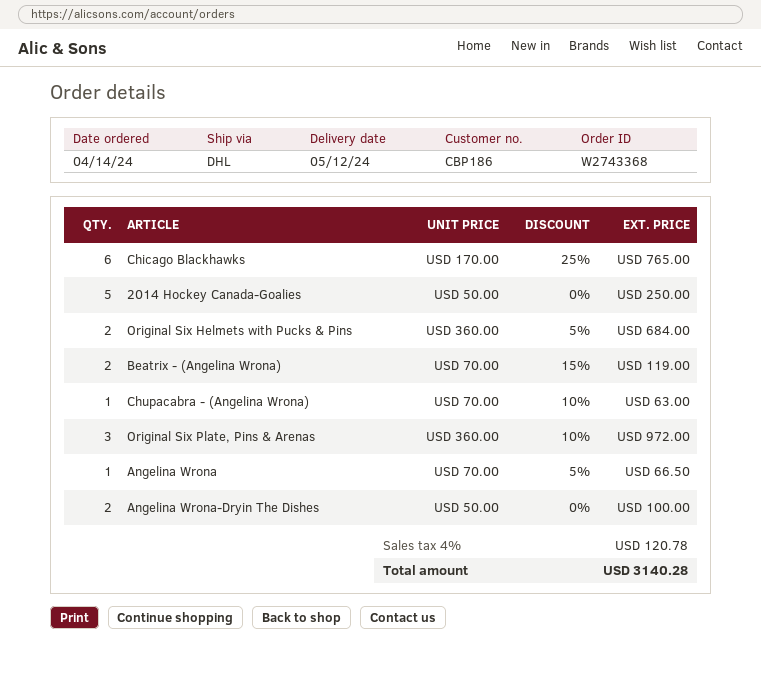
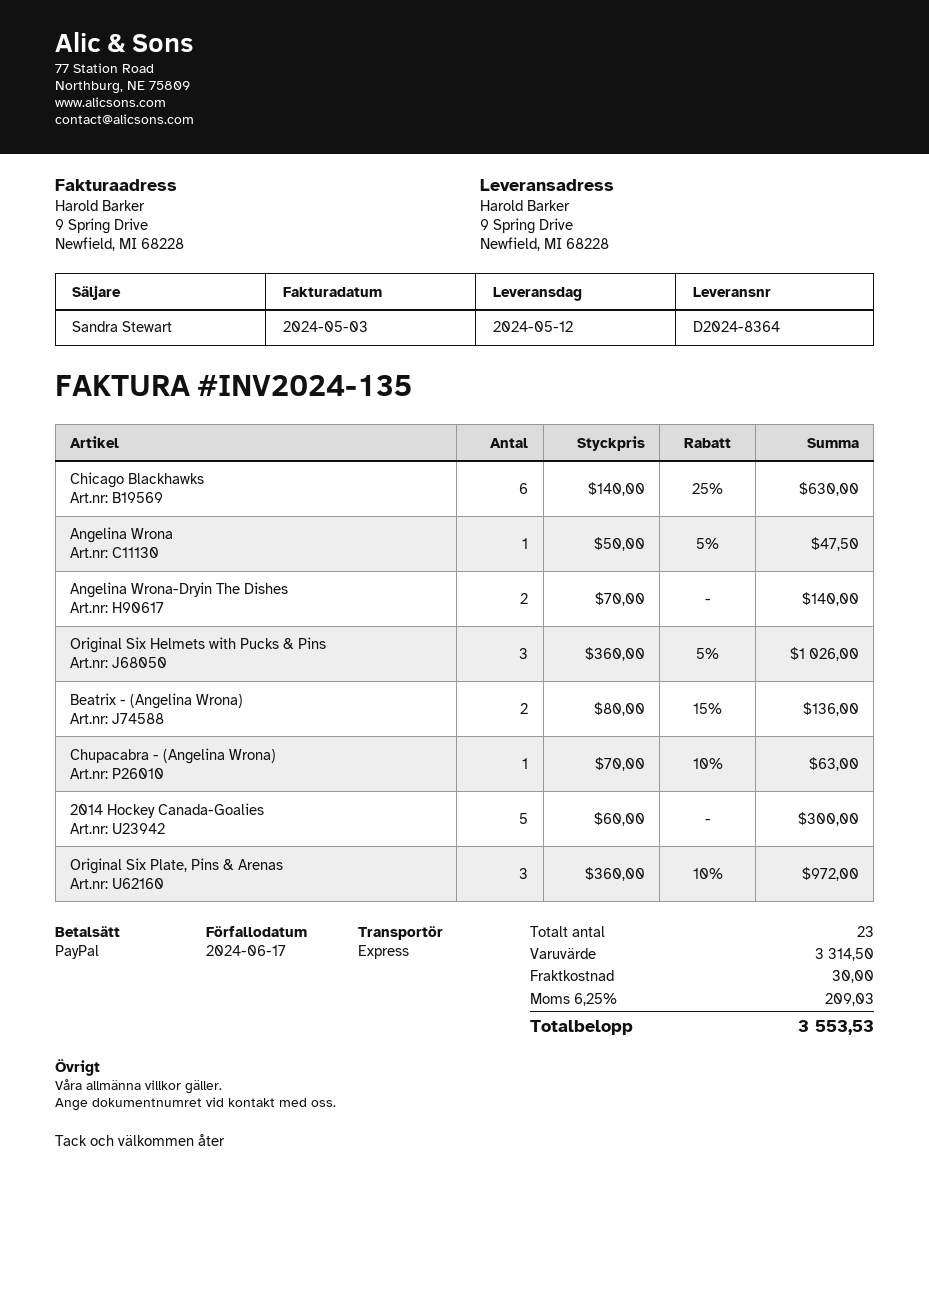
shipping method: DHL -> express
Chicago Blackhawks: 6 x 170.00 - 25% = 765.00 -> 6 x 140.00 - 25% = 630.00
2014 Hockey Canada-Goalies: 5 x 50.00 = 250.00 -> 5 x 60.00 = 300.00
Original Six Helmets with Pucks & Pins: 2 x 360.00 - 5% = 684.00 -> 3 x 360.00 - 5% = 1026.00
Beatrix - (Angelina Wrona): 2 x 70.00 - 15% = 119.00 -> 2 x 80.00 - 15% = 136.00
Angelina Wrona: 1 x 70.00 - 5% = 66.50 -> 1 x 50.00 - 5% = 47.50
Angelina Wrona-Dryin The Dishes: 2 x 50.00 = 100.00 -> 2 x 70.00 = 140.00
shipping: none -> 30.00
tax: 4% = 120.78 -> 6.25% = 209.03
total: 3140.28 -> 3553.53

